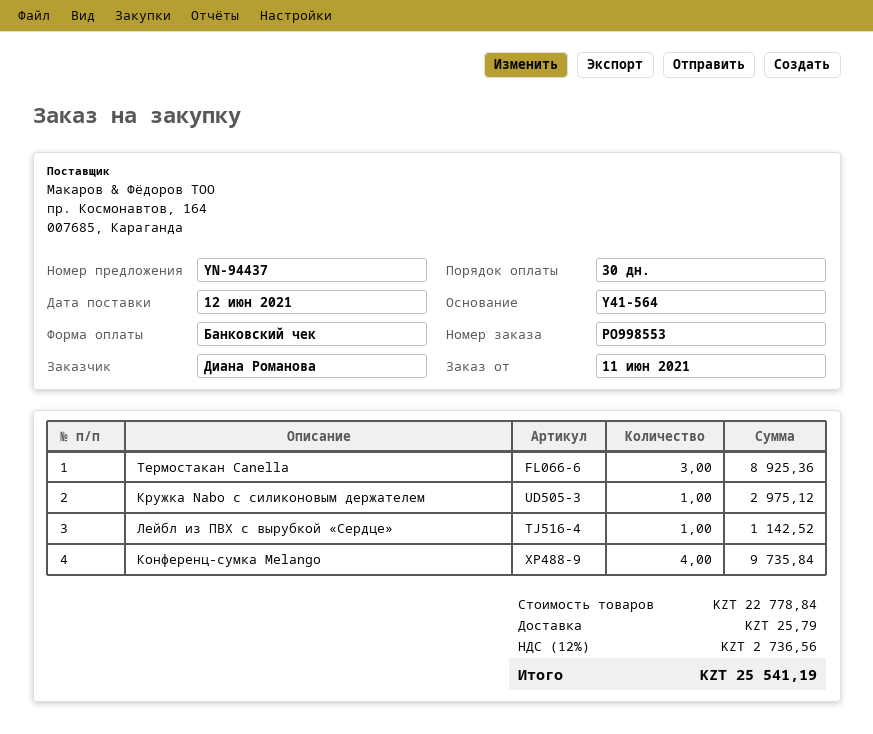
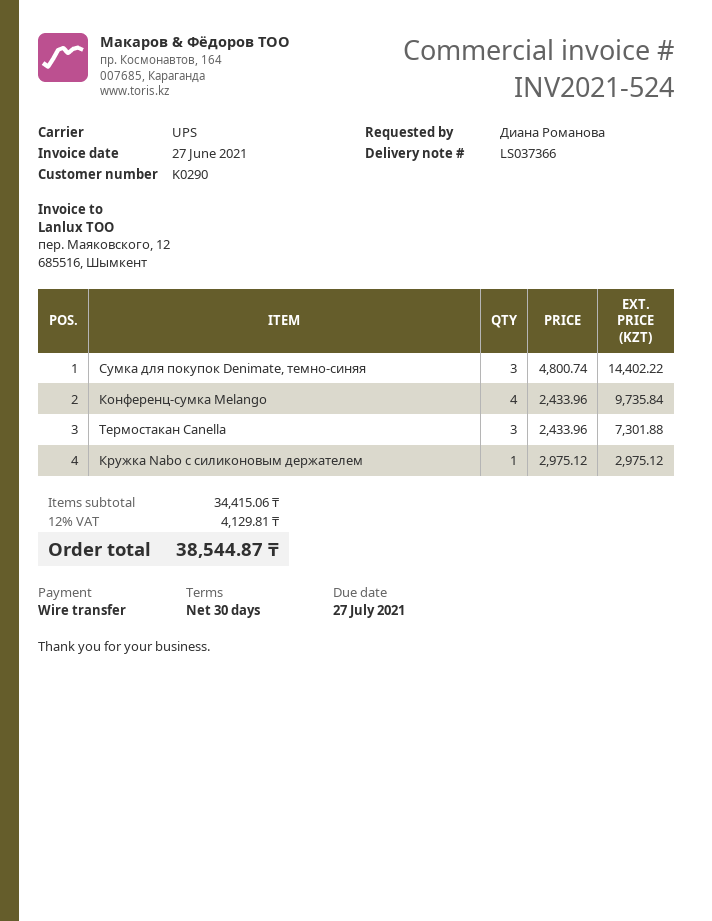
payment method: cheque -> bank transfer
Термостакан Canella: 3 for 8925.36 -> 3 for 7301.88
Лейбл из ПВХ с вырубкой «Сердце»: 1 for 1142.52 -> none
Сумка для покупок Denimate, темно-синяя: none -> 3 for 14402.22
subtotal: 22778.84 -> 34415.06
shipping: 25.79 -> none
tax: 12% = 2736.56 -> 12% = 4129.81
total: 25541.19 -> 38544.87

